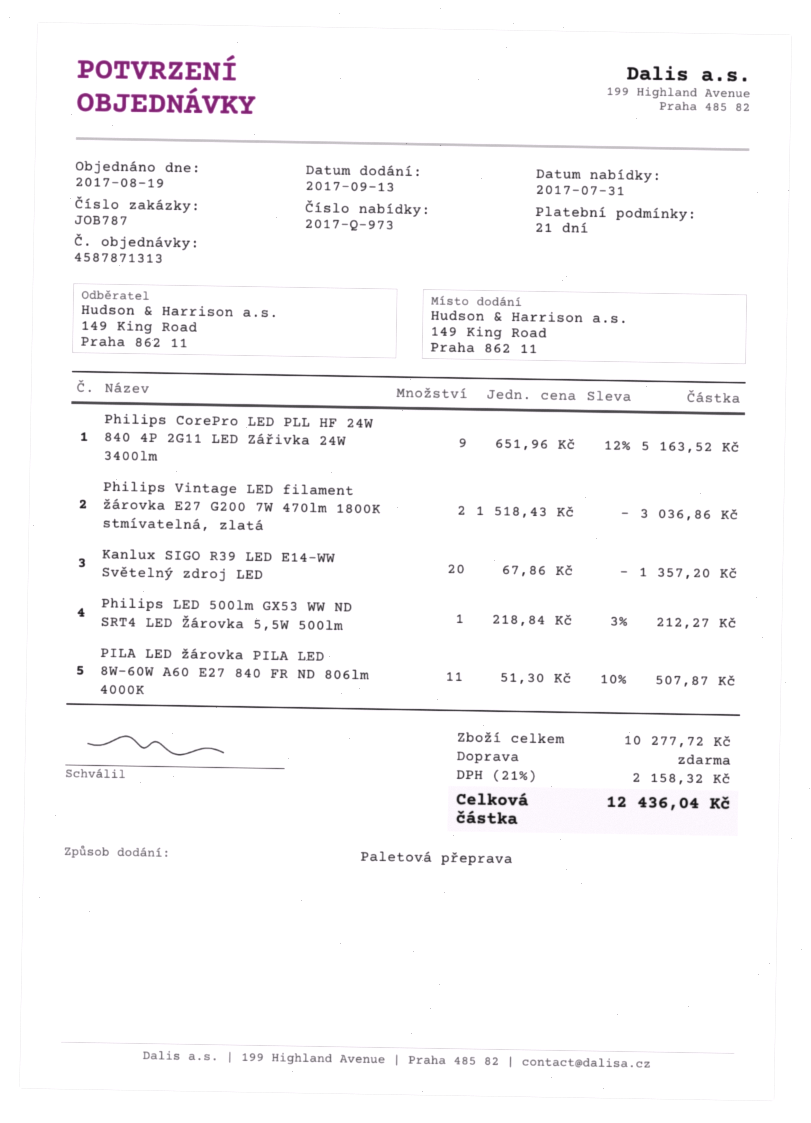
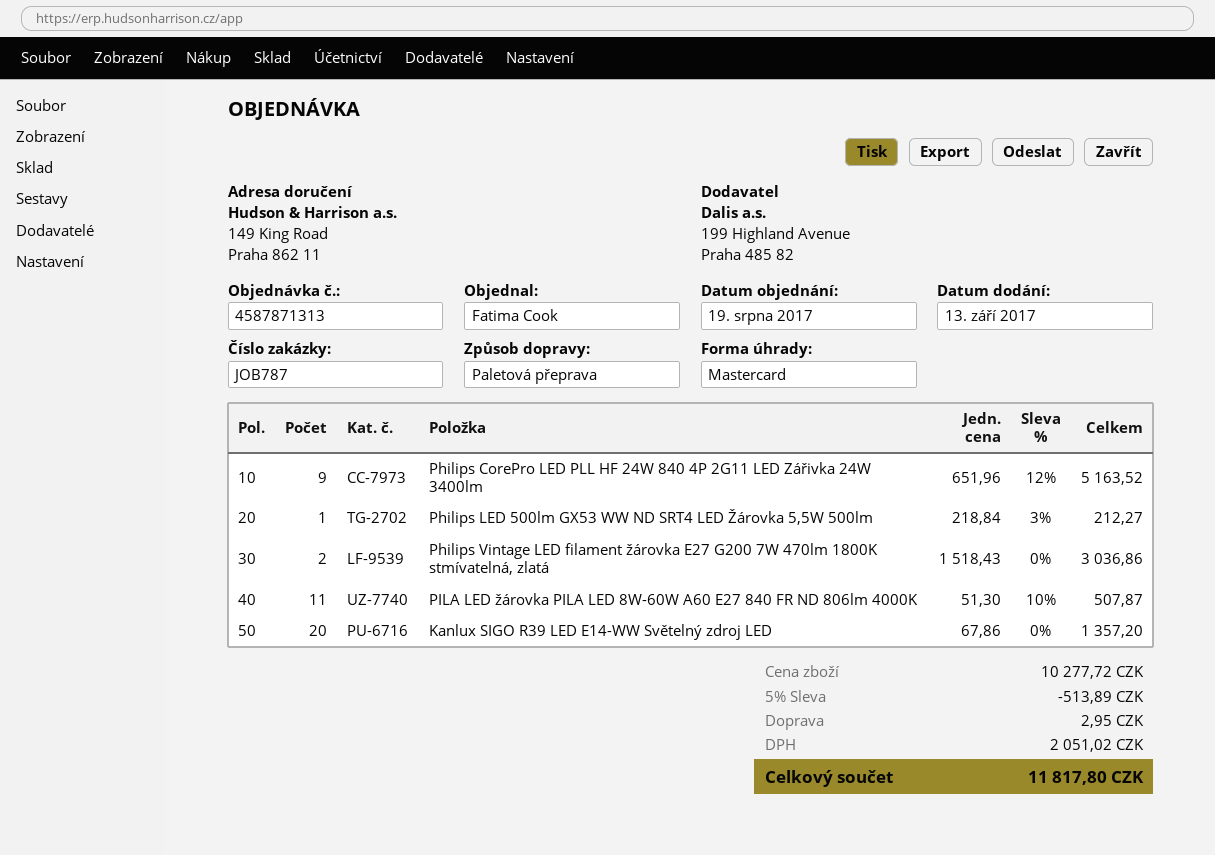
discount: none -> 5% = 513.89
shipping: 0.00 -> 2.95
tax: 2158.32 -> 2051.02
total: 12436.04 -> 11817.80

